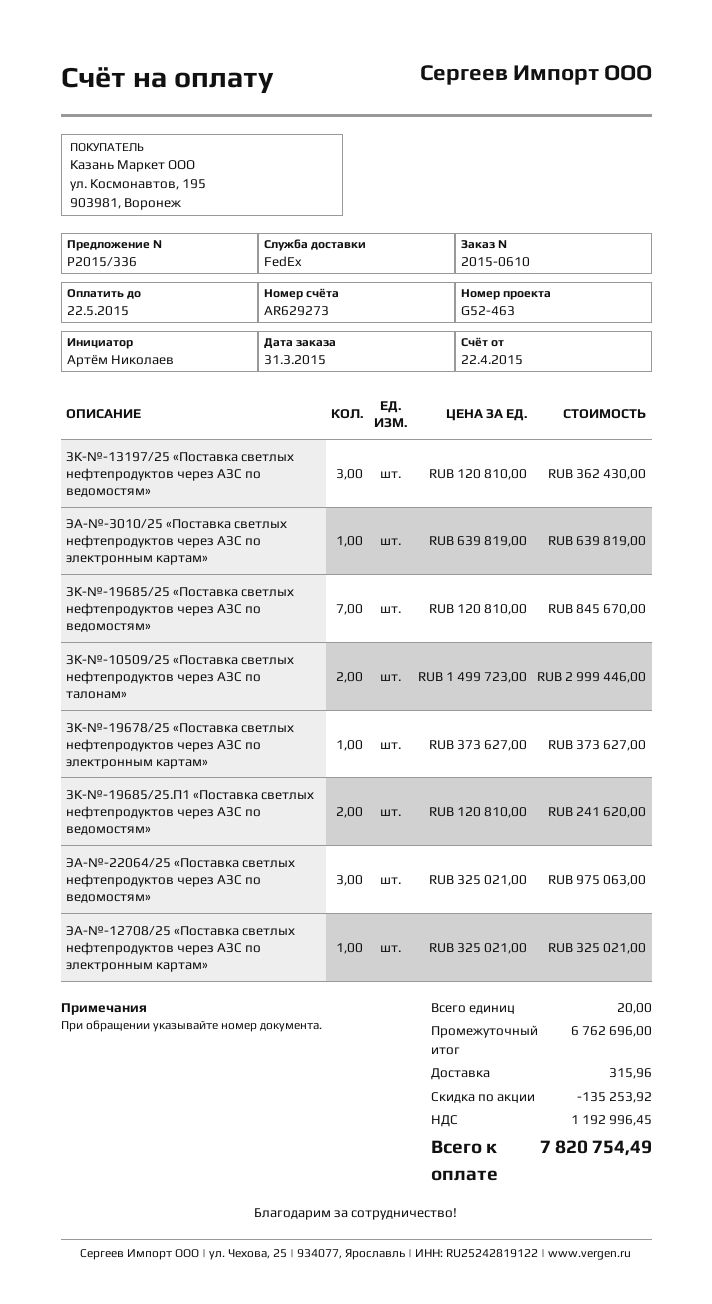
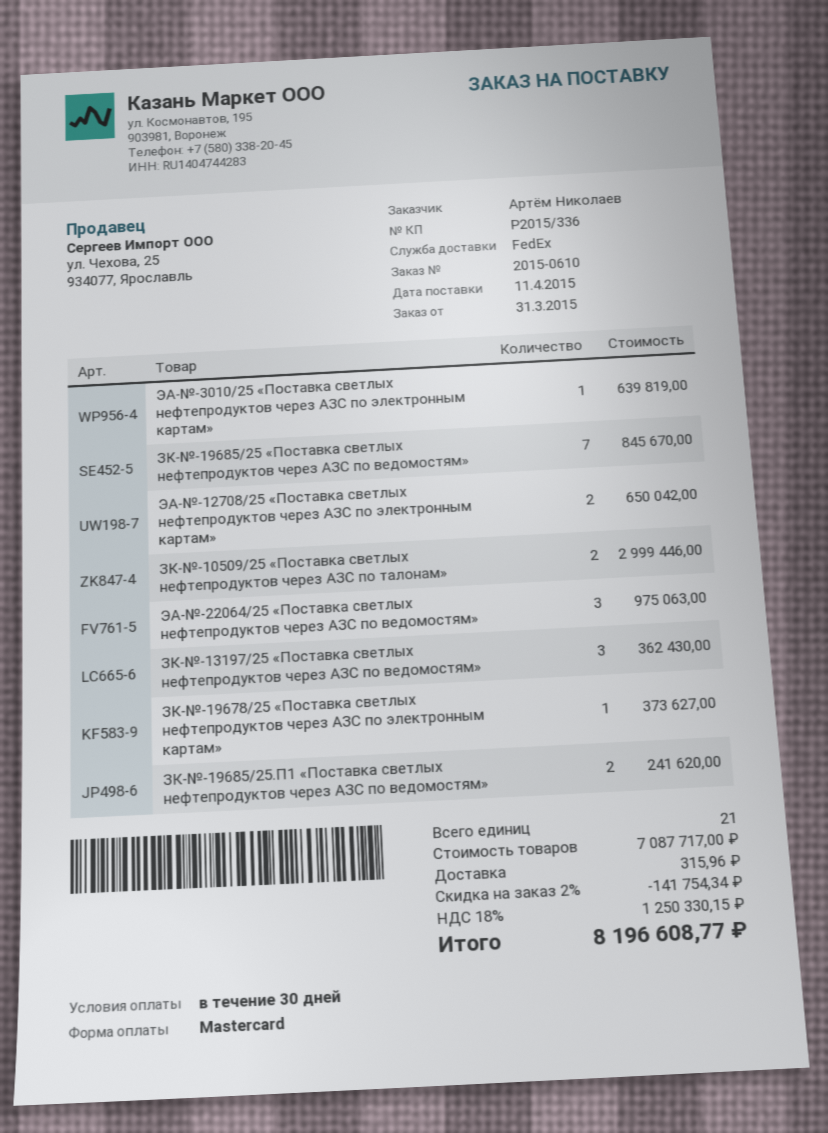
ЭА-№-12708/25 «Поставка светлых нефтепродуктов через АЗС по электронным картам»: 1 for 325021.00 -> 2 for 650042.00
total quantity: 20 -> 21
subtotal: 6762696.00 -> 7087717.00
discount: 135253.92 -> 141754.34
tax: 1192996.45 -> 1250330.15
total: 7820754.49 -> 8196608.77

